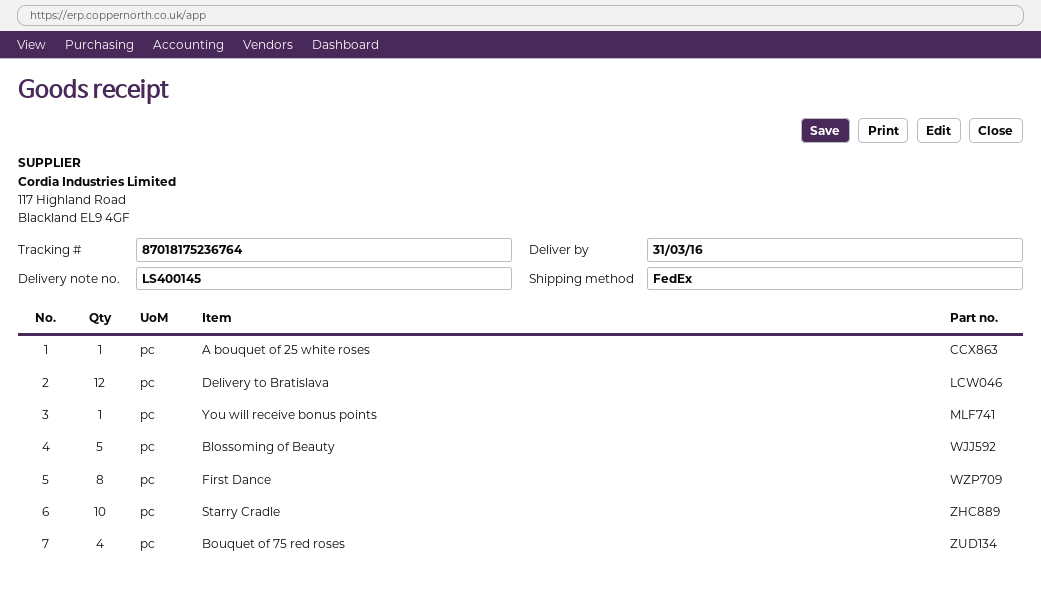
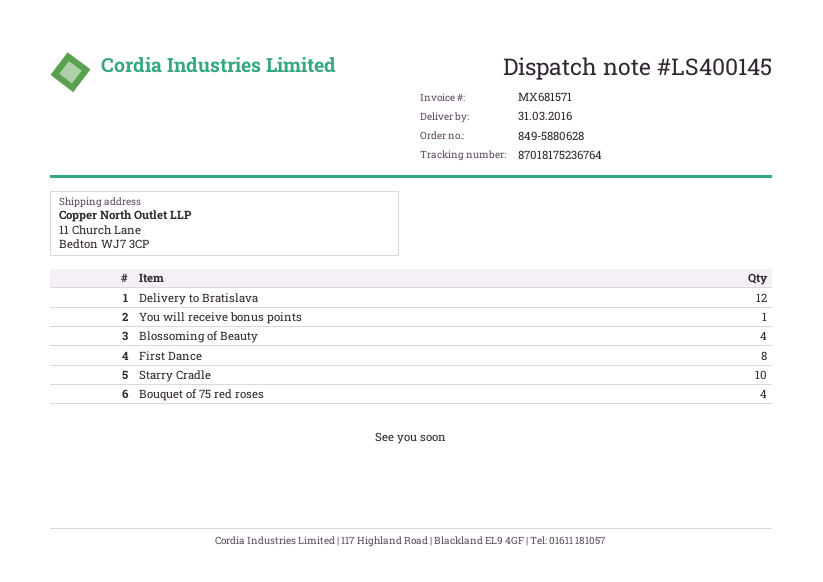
A bouquet of 25 white roses: 1 -> none
Blossoming of Beauty: 5 -> 4

